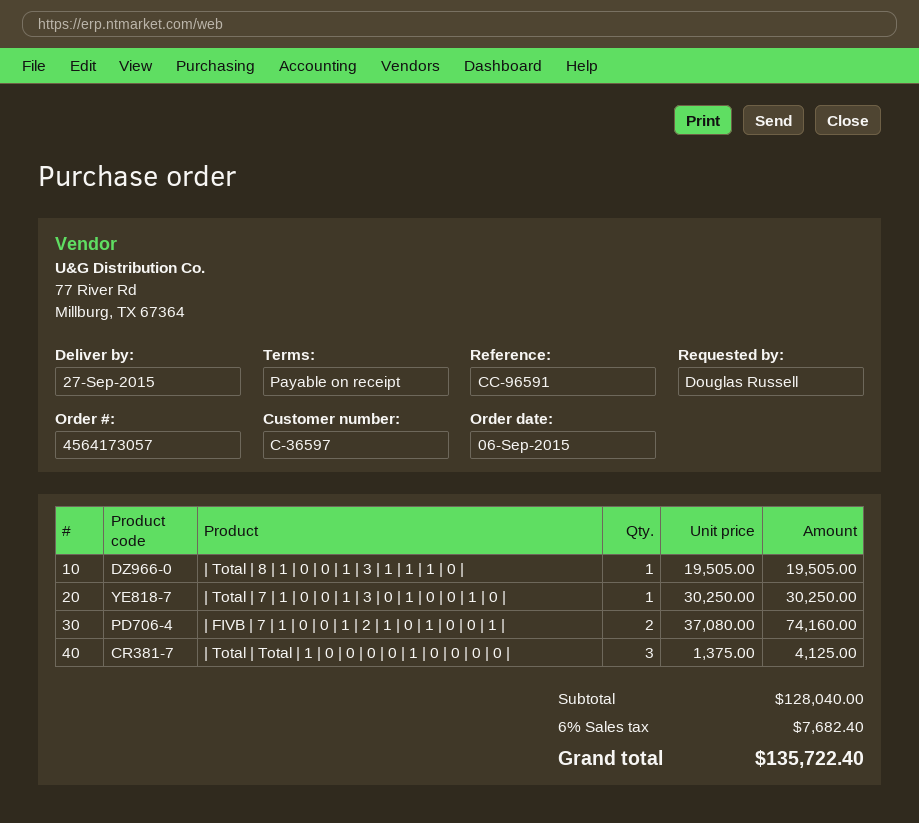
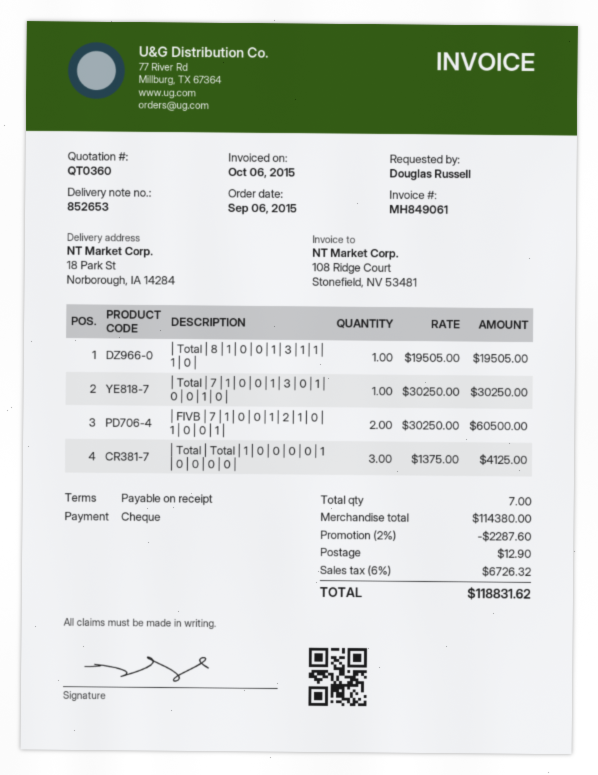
| FIVB | 7 | 1 | 0 | 0 | 1 | 2 | 1 | 0 | 1 | 0 | 0 | 1 |: 2 x 37080.00 = 74160.00 -> 2 x 30250.00 = 60500.00
subtotal: 128040.00 -> 114380.00
discount: none -> 2% = 2287.60
shipping: none -> 12.90
tax: 6% = 7682.40 -> 6% = 6726.32
total: 135722.40 -> 118831.62

